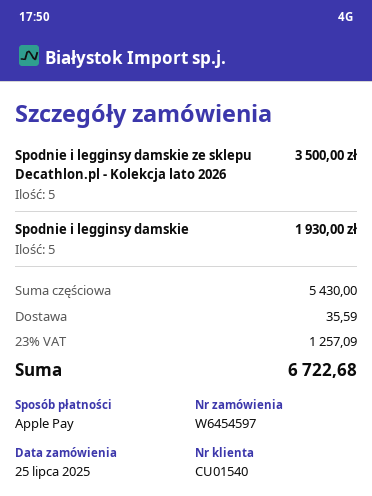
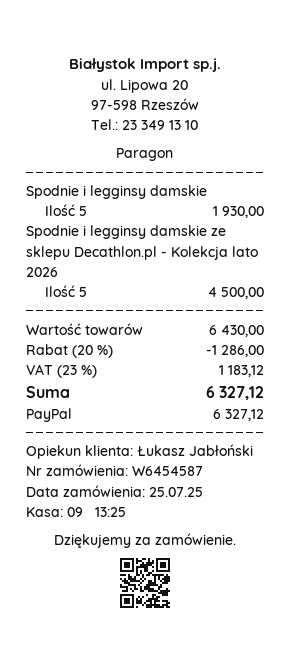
order number: W6454597 -> W6454587
payment method: Apple Pay -> PayPal
Spodnie i legginsy damskie ze sklepu Decathlon.pl - Kolekcja lato 2026: 5 for 3500.00 -> 5 for 4500.00
subtotal: 5430.00 -> 6430.00
discount: none -> 20% = 1286.00
shipping: 35.59 -> none
tax: 23% = 1257.09 -> 23% = 1183.12
total: 6722.68 -> 6327.12

